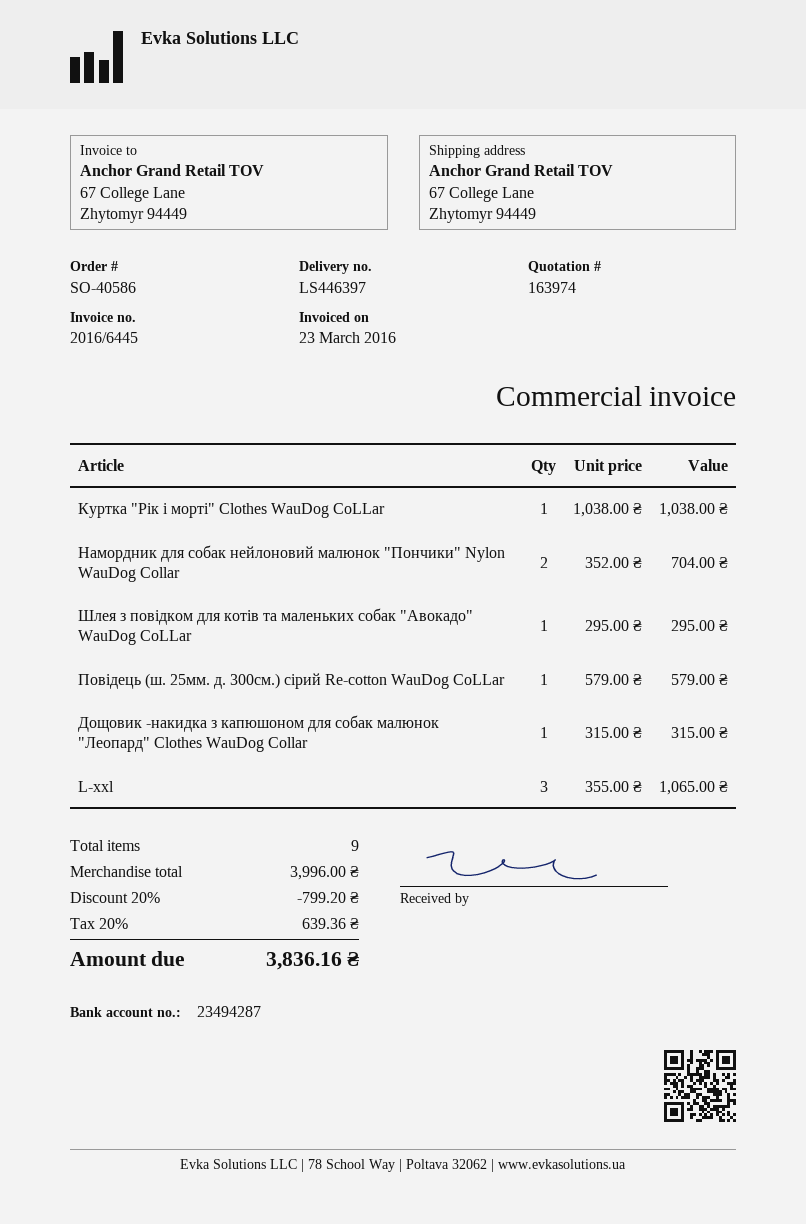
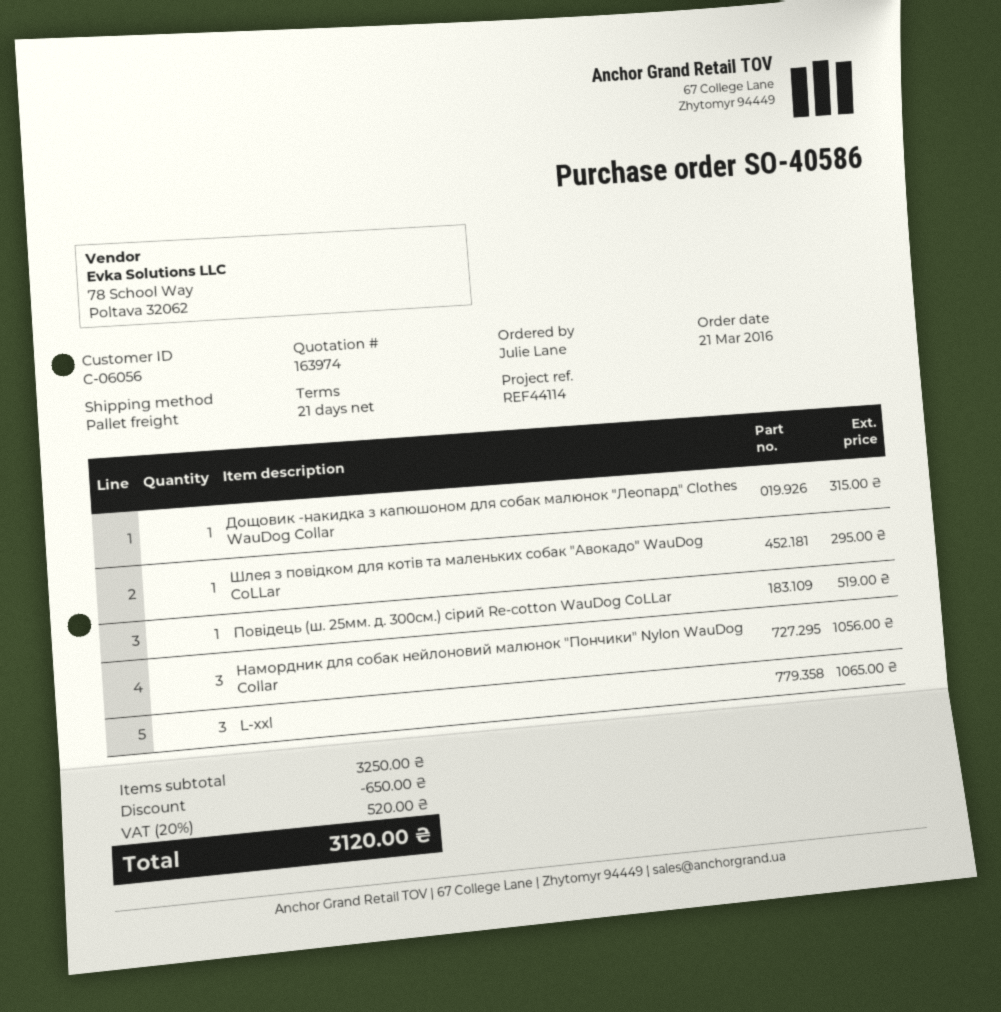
Куртка "Рік і морті" Clothes WauDog CoLLar: 1 for 1038.00 -> none
Намордник для собак нейлоновий малюнок "Пончики" Nylon WauDog Collar: 2 for 704.00 -> 3 for 1056.00
Повідець (ш. 25мм. д. 300см.) сірий Re-cotton WauDog CoLLar: 1 for 579.00 -> 1 for 519.00
subtotal: 3996.00 -> 3250.00
discount: 799.20 -> 650.00
tax: 20% = 639.36 -> 20% = 520.00
total: 3836.16 -> 3120.00

